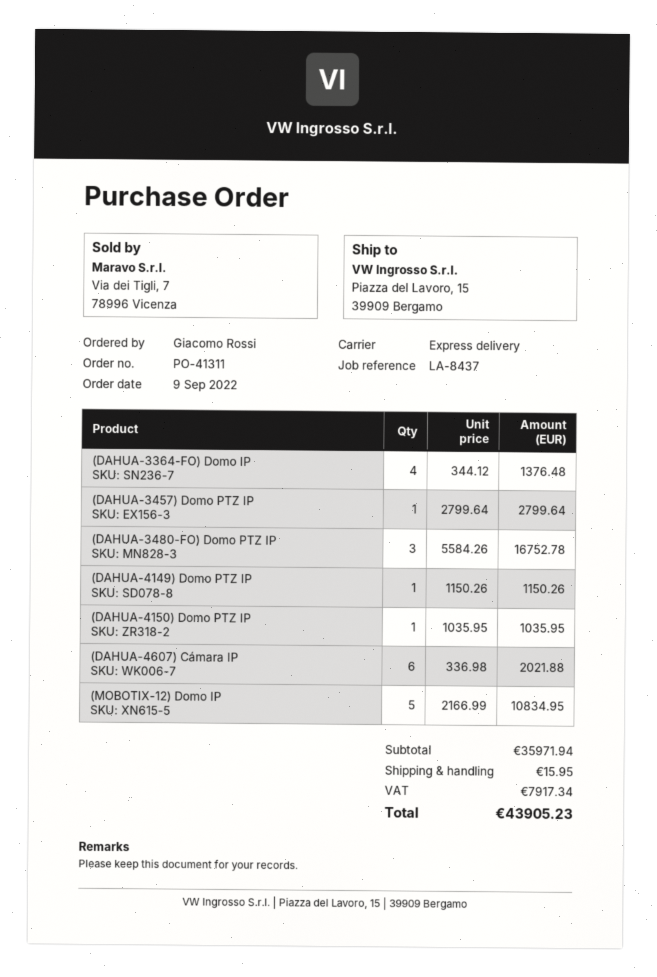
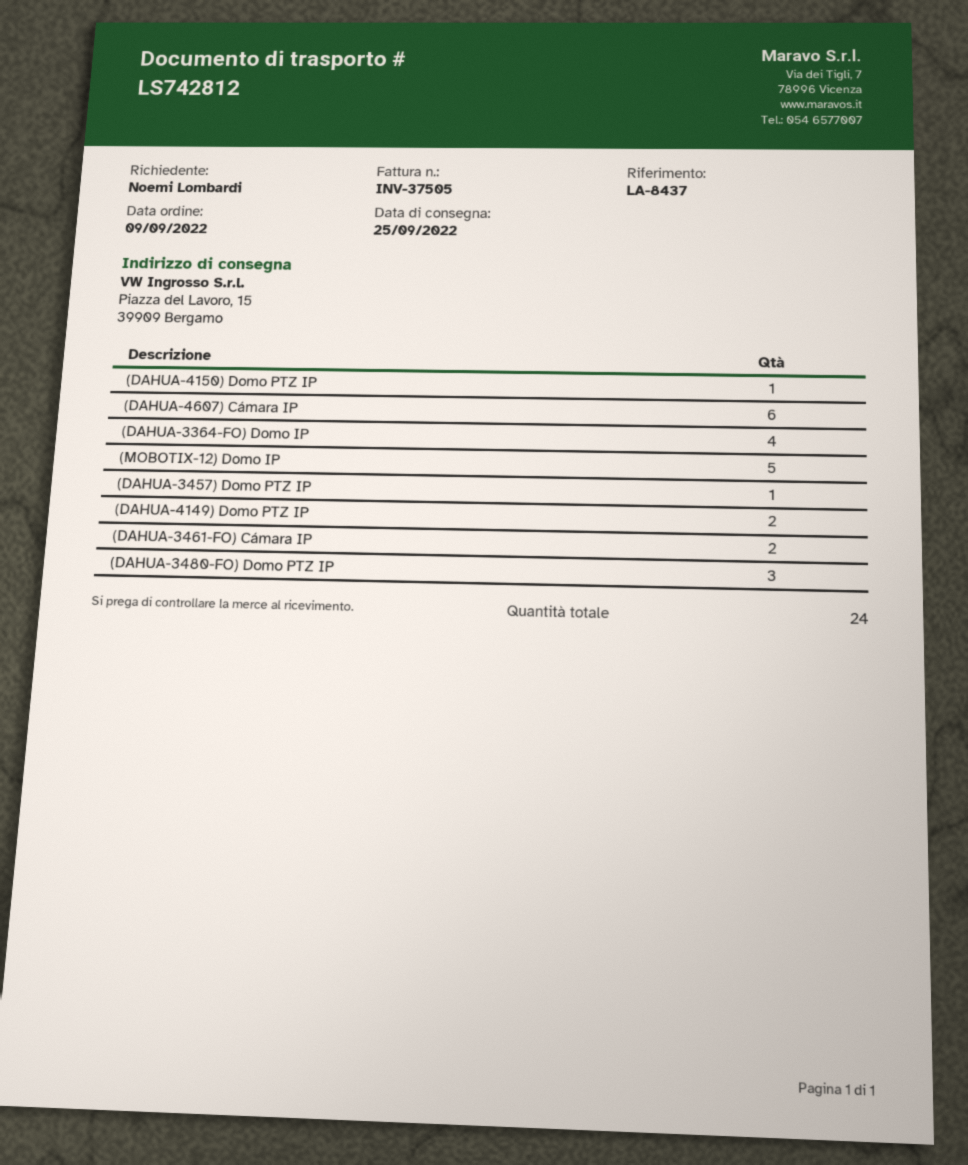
ordered by: Giacomo Rossi -> Noemi Lombardi
(DAHUA-4149) Domo PTZ IP: 1 -> 2
(DAHUA-3461-FO) Cámara IP: none -> 2

